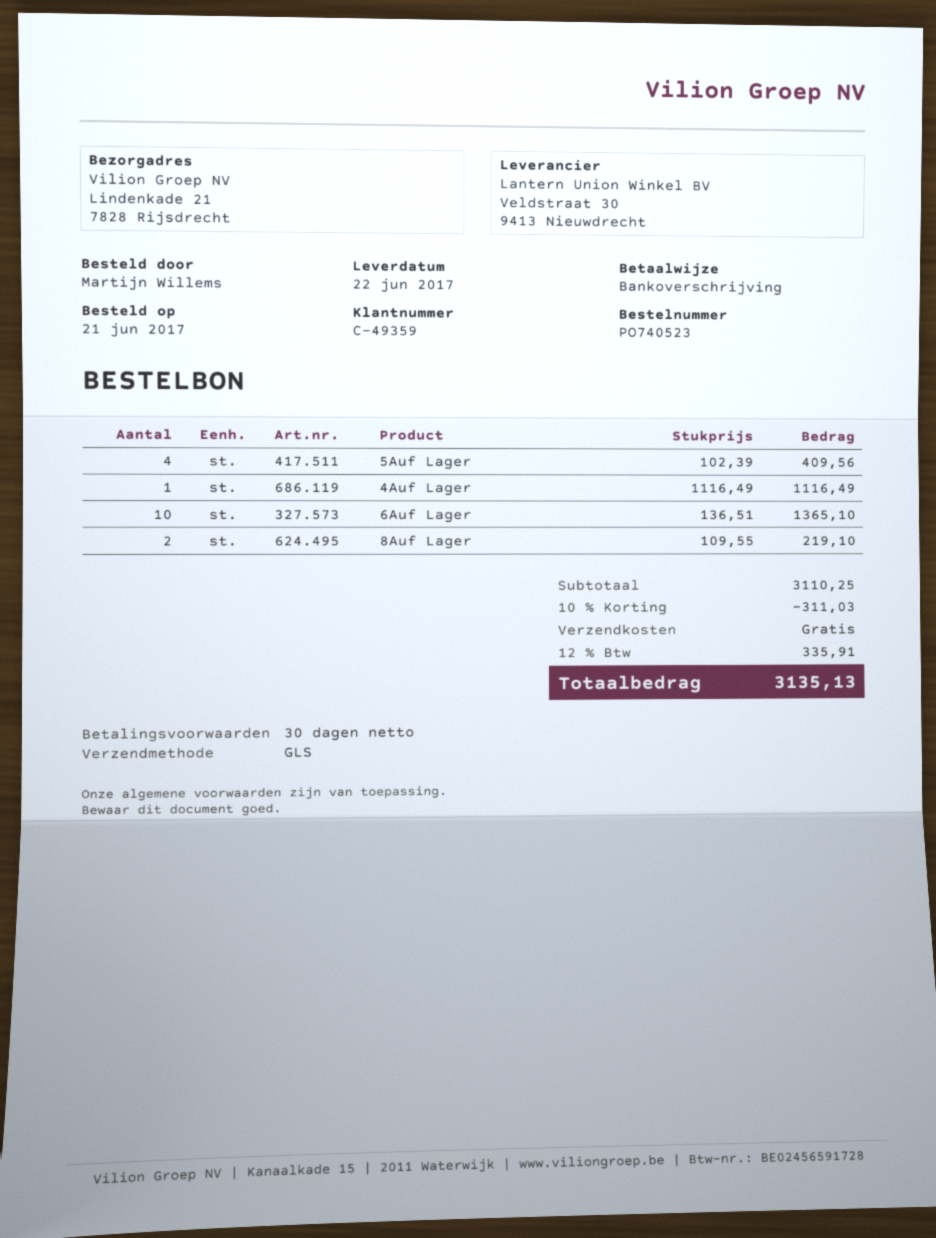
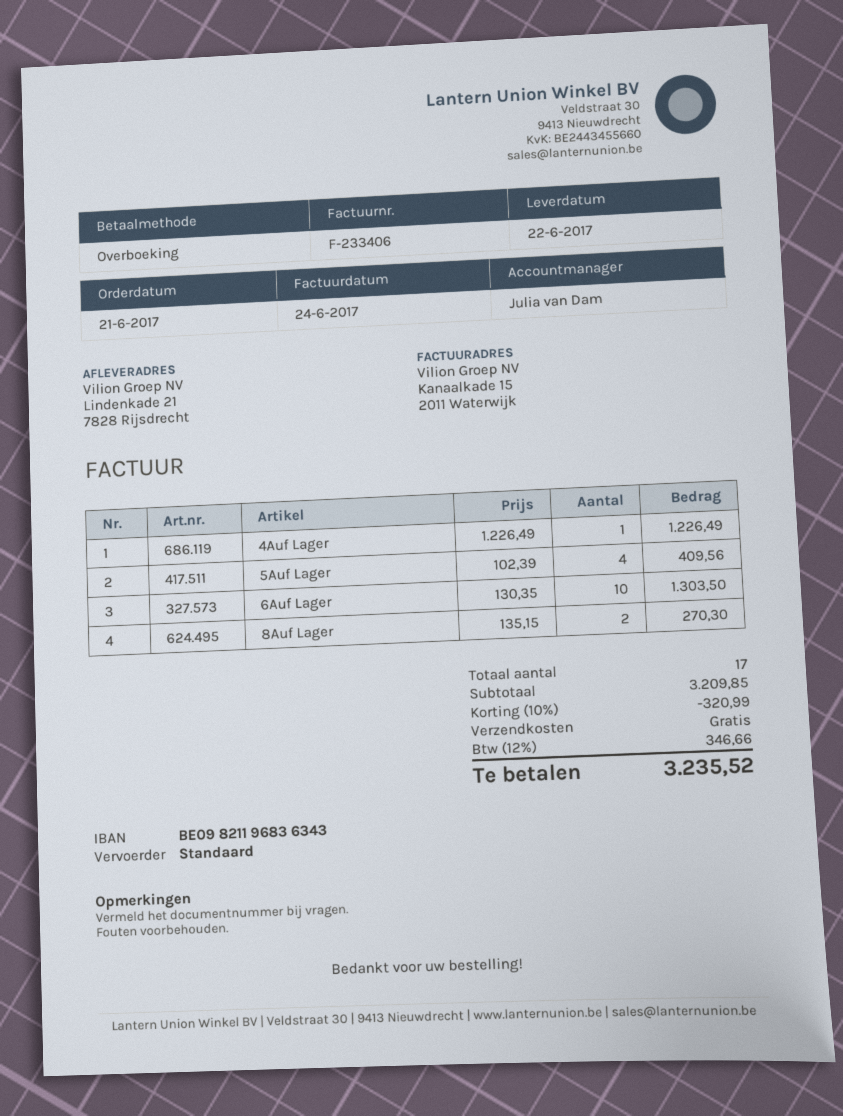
shipping method: GLS -> standard
4Auf Lager: 1 x 1116.49 = 1116.49 -> 1 x 1226.49 = 1226.49
6Auf Lager: 10 x 136.51 = 1365.10 -> 10 x 130.35 = 1303.50
8Auf Lager: 2 x 109.55 = 219.10 -> 2 x 135.15 = 270.30
subtotal: 3110.25 -> 3209.85
discount: 10% = 311.03 -> 10% = 320.99
tax: 12% = 335.91 -> 12% = 346.66
total: 3135.13 -> 3235.52

